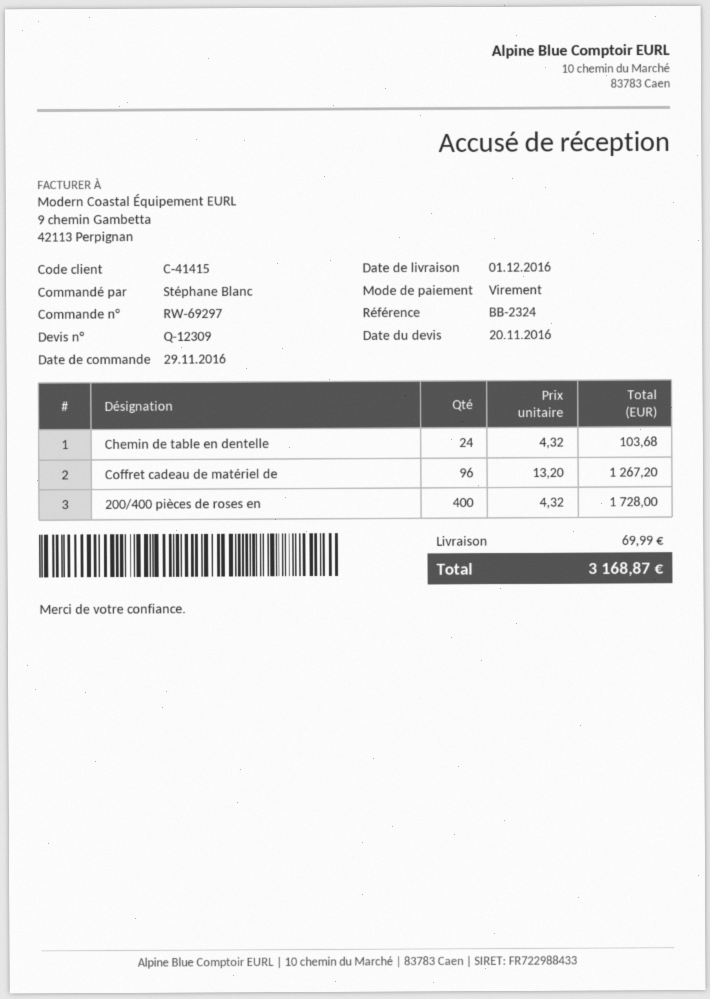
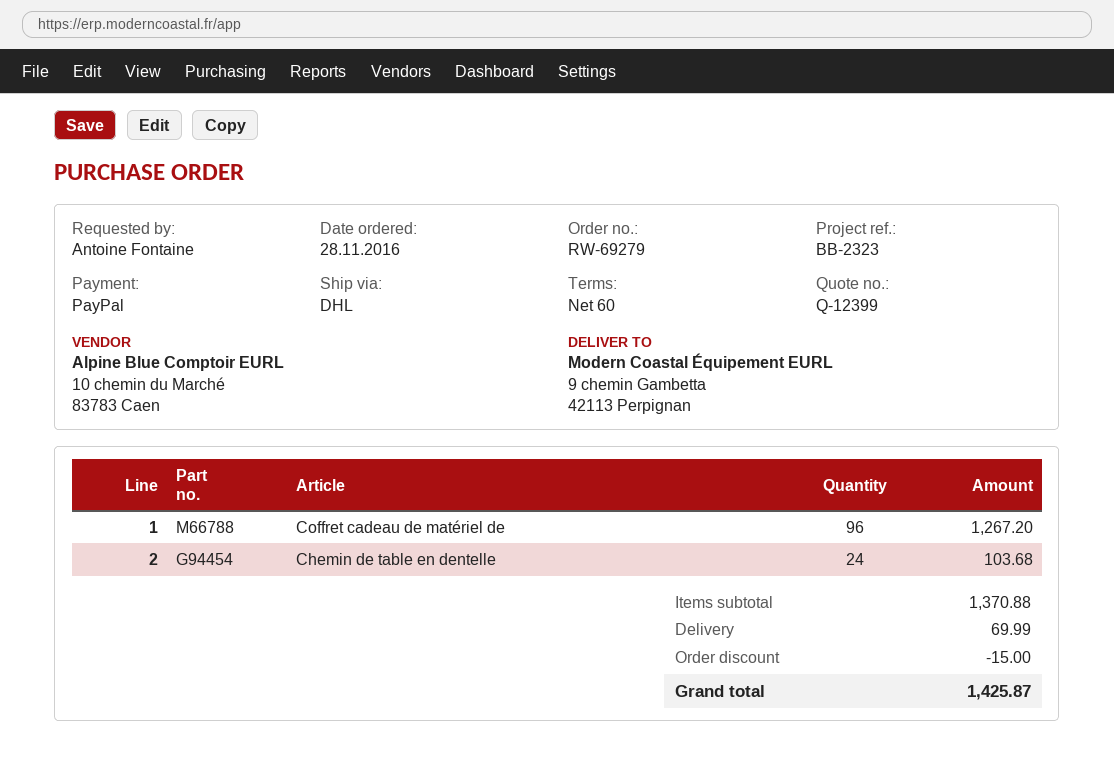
quote number: Q-12309 -> Q-12399
order number: RW-69297 -> RW-69279
order date: 2016-11-29 -> 2016-11-28
reference: BB-2324 -> BB-2323
ordered by: Stéphane Blanc -> Antoine Fontaine
payment method: bank transfer -> PayPal
200/400 pièces de roses en: 400 for 1728.00 -> none
discount: none -> 15.00
total: 3168.87 -> 1425.87

